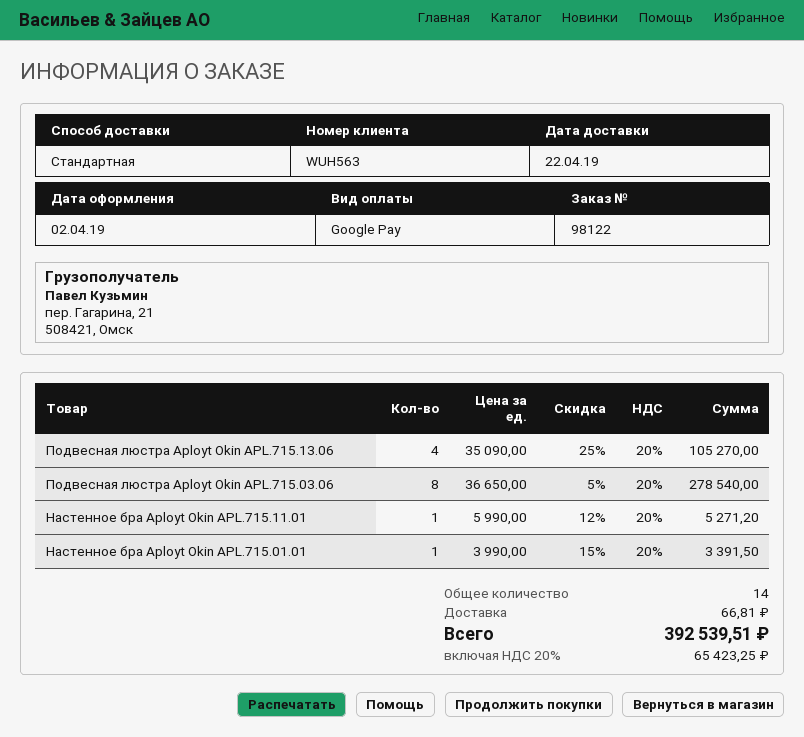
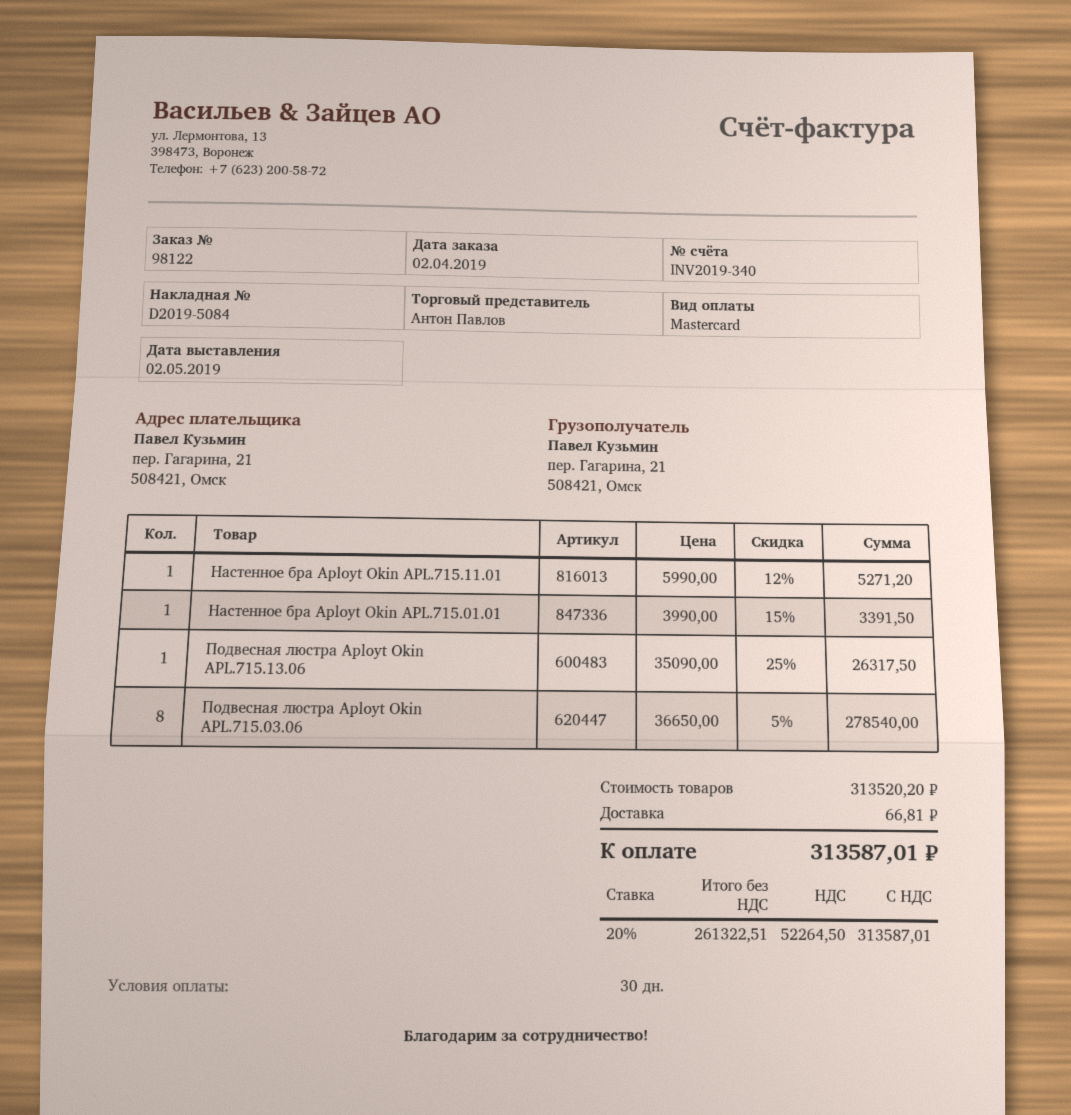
payment method: Google Pay -> Mastercard
Подвесная люстра Aployt Okin APL.715.13.06: 4 x 35090.00 - 25% = 105270.00 -> 1 x 35090.00 - 25% = 26317.50
tax: 20% = 65423.25 -> 20% = 52264.50
total: 392539.51 -> 313587.01

